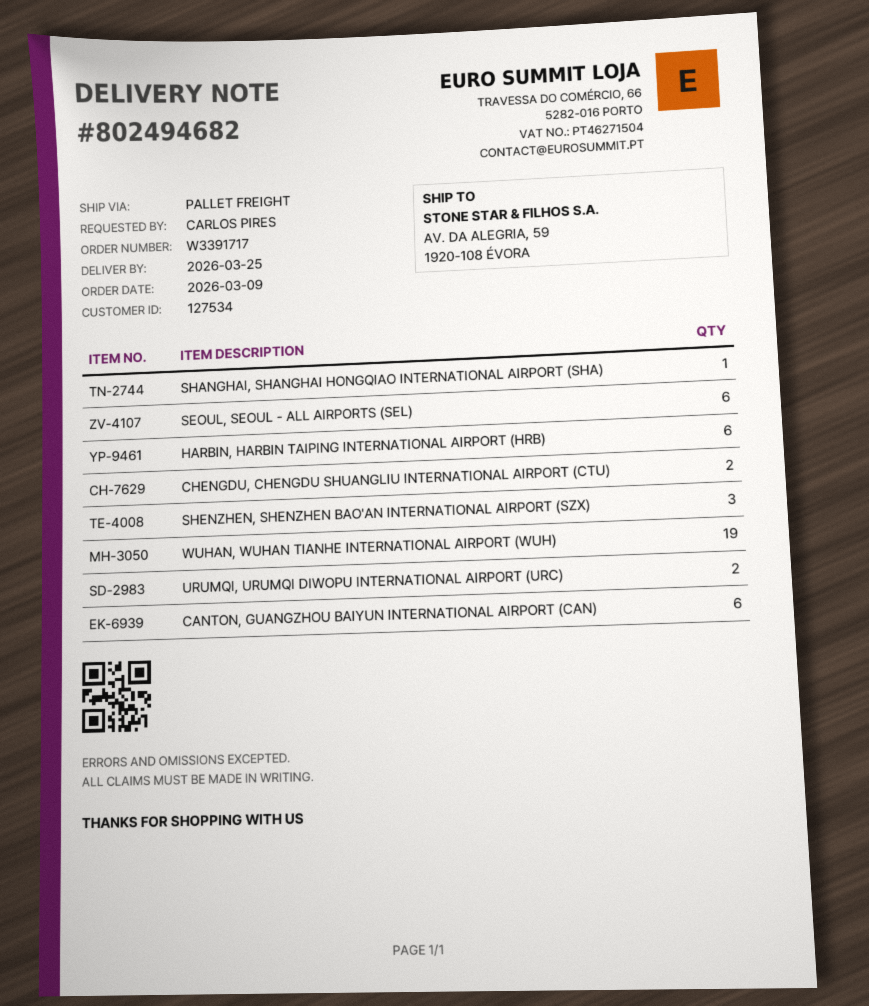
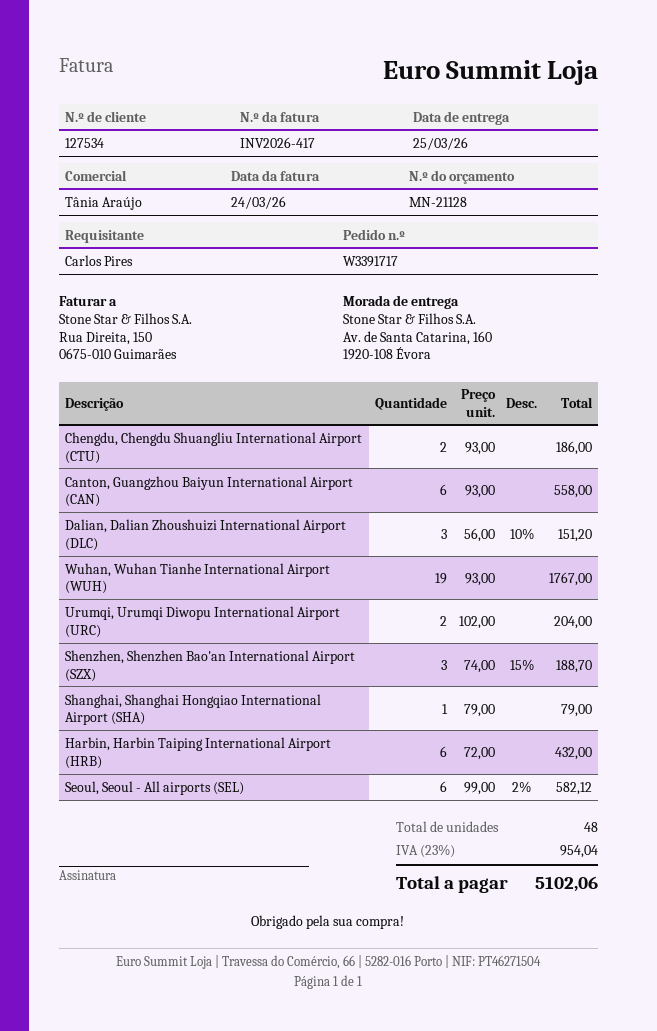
ship to: AV. DA ALEGRIA, 59, 1920-108 ÉVORA -> Av. de Santa Catarina, 160, 1920-108 Évora
Dalian, Dalian Zhoushuizi International Airport (DLC): none -> 3

